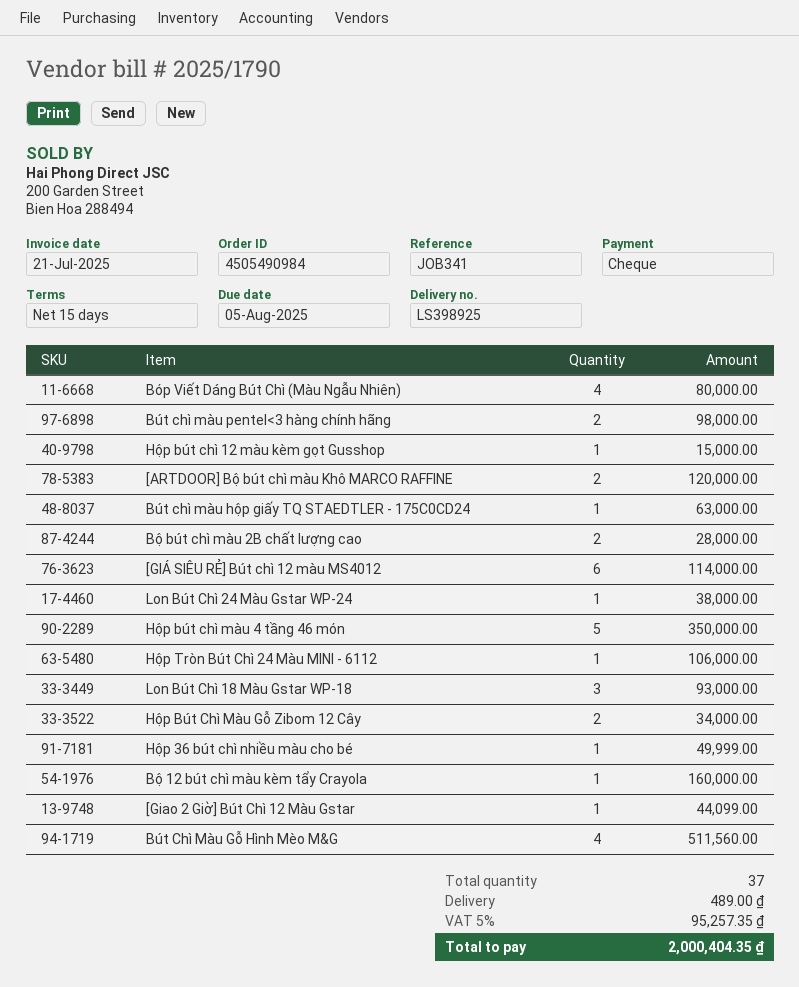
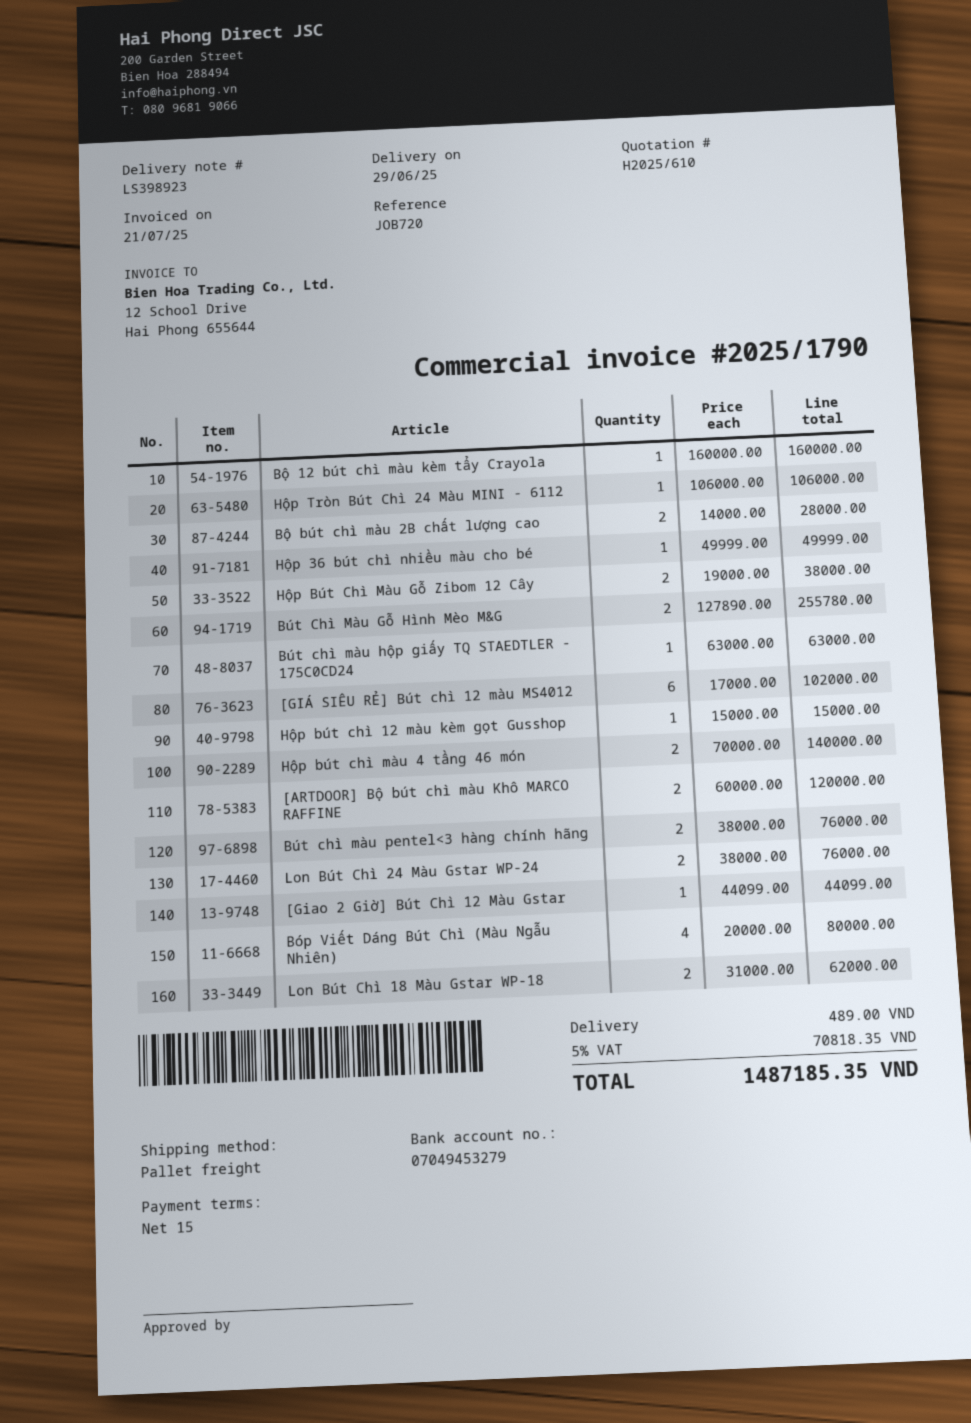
delivery note number: LS398925 -> LS398923
reference: JOB341 -> JOB720
Bút chì màu pentel<3 hàng chính hãng: 2 for 98000.00 -> 2 for 76000.00
[GIÁ SIÊU RẺ] Bút chì 12 màu MS4012: 6 for 114000.00 -> 6 for 102000.00
Lon Bút Chì 24 Màu Gstar WP-24: 1 for 38000.00 -> 2 for 76000.00
Hộp bút chì màu 4 tầng 46 món: 5 for 350000.00 -> 2 for 140000.00
Lon Bút Chì 18 Màu Gstar WP-18: 3 for 93000.00 -> 2 for 62000.00
Hộp Bút Chì Màu Gỗ Zibom 12 Cây: 2 for 34000.00 -> 2 for 38000.00
Bút Chì Màu Gỗ Hình Mèo M&G: 4 for 511560.00 -> 2 for 255780.00
tax: 5% = 95257.35 -> 5% = 70818.35
total: 2000404.35 -> 1487185.35

